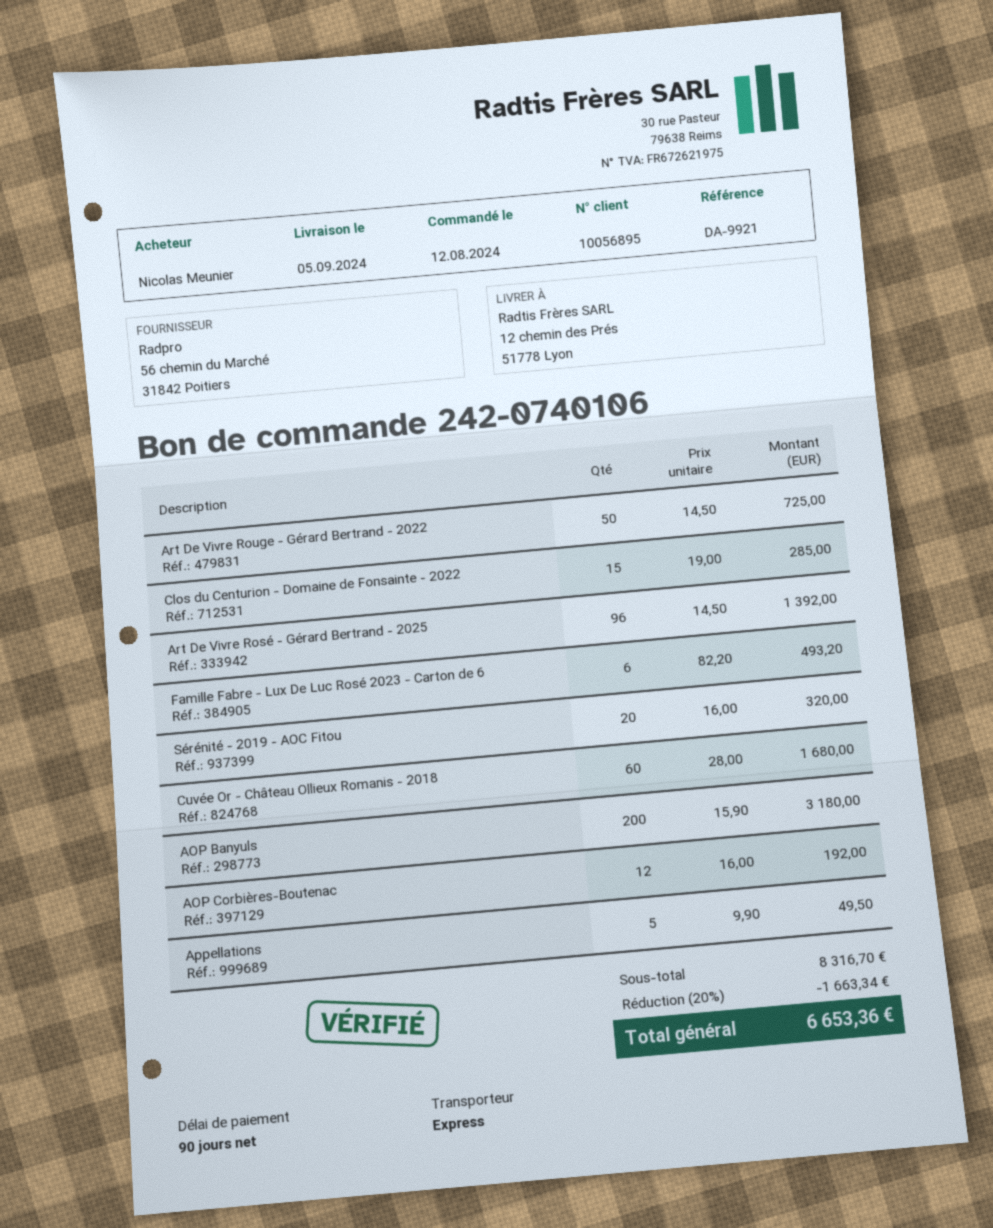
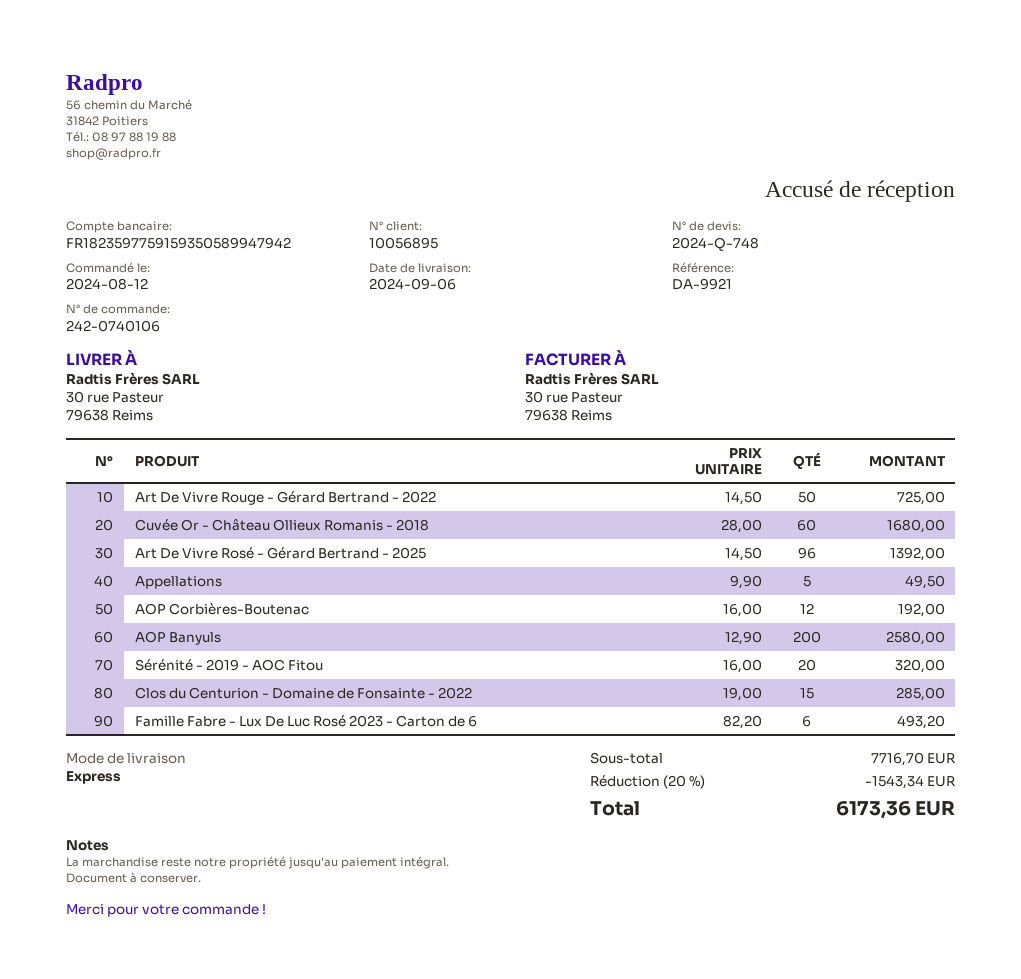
delivery date: 2024-09-05 -> 2024-09-06
ship to: 12 chemin des Prés, 51778 Lyon -> 30 rue Pasteur, 79638 Reims
AOP Banyuls: 200 x 15.90 = 3180.00 -> 200 x 12.90 = 2580.00
subtotal: 8316.70 -> 7716.70
discount: 20% = 1663.34 -> 20% = 1543.34
total: 6653.36 -> 6173.36

